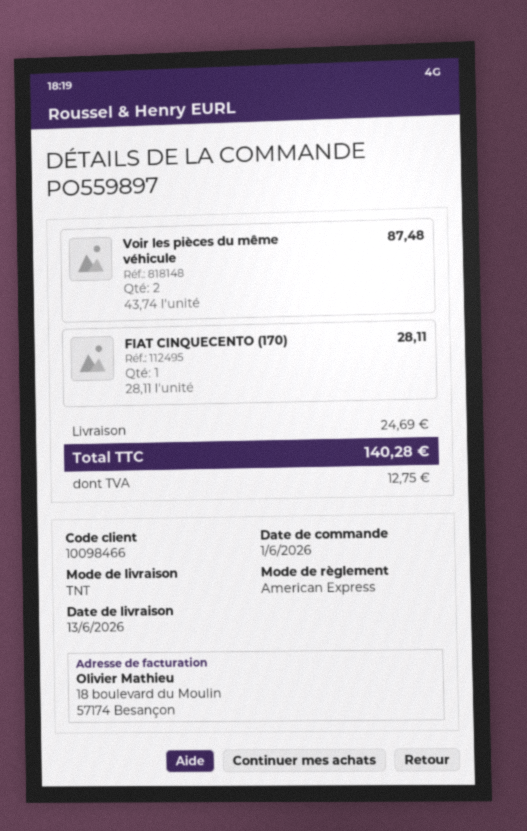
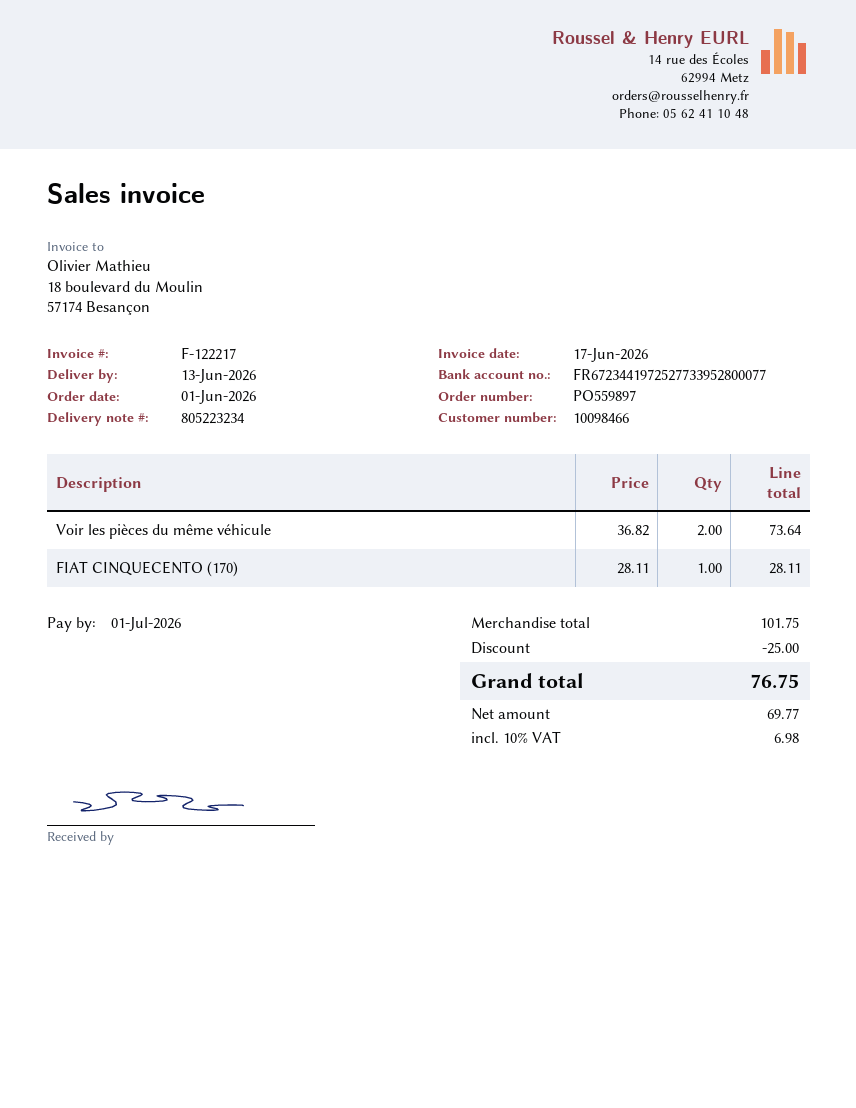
Voir les pièces du même véhicule: 2 x 43.74 = 87.48 -> 2 x 36.82 = 73.64
discount: none -> 25.00
shipping: 24.69 -> none
tax: 12.75 -> 6.98
total: 140.28 -> 76.75

